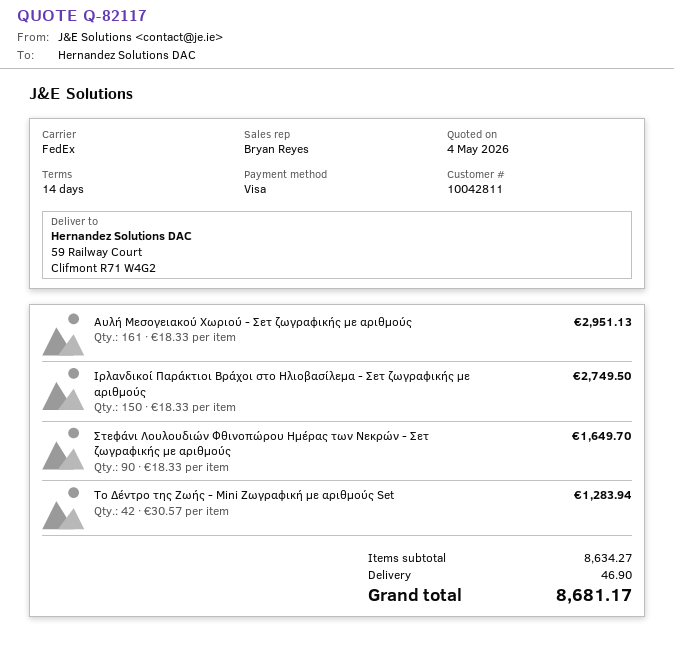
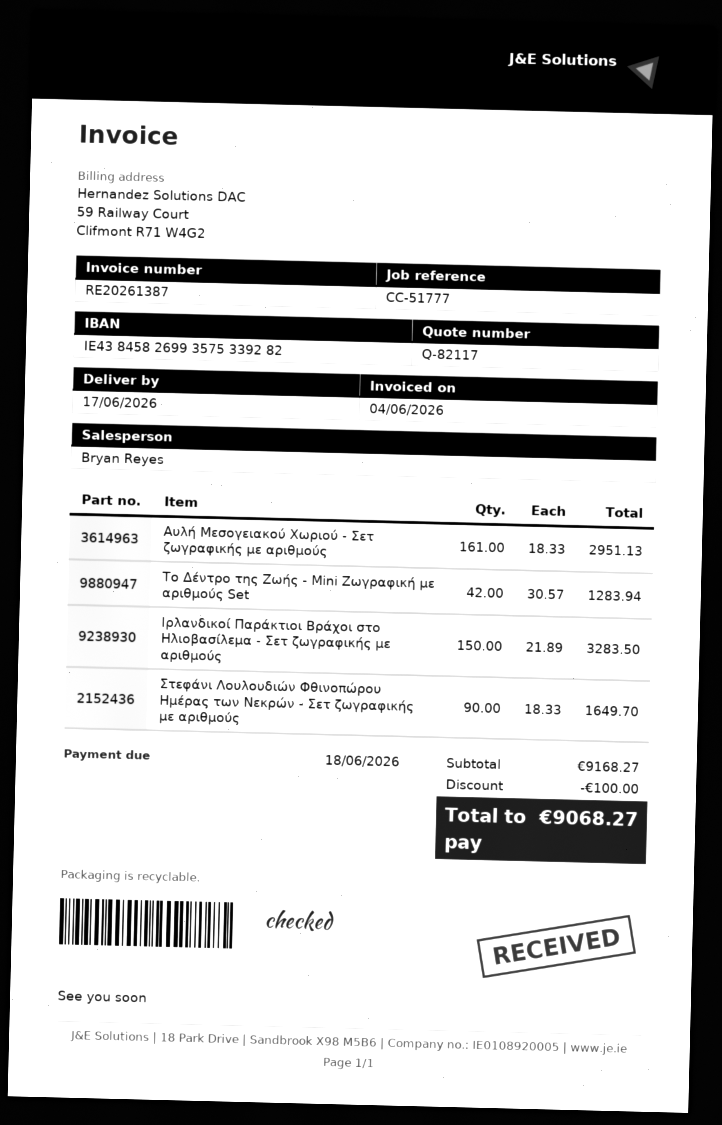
Ιρλανδικοί Παράκτιοι Βράχοι στο Ηλιοβασίλεμα - Σετ ζωγραφικής με αριθμούς: 150 x 18.33 = 2749.50 -> 150 x 21.89 = 3283.50
subtotal: 8634.27 -> 9168.27
discount: none -> 100.00
shipping: 46.90 -> none
total: 8681.17 -> 9068.27

